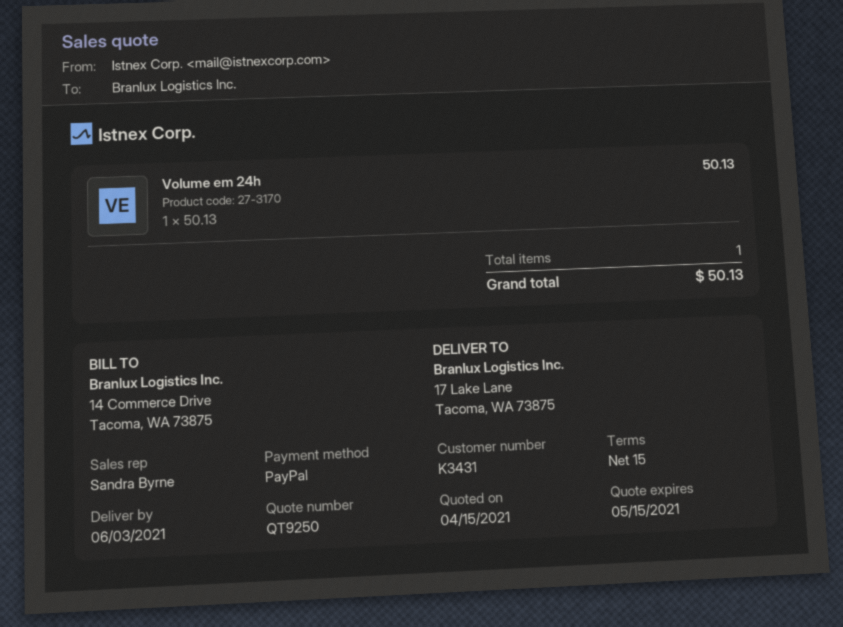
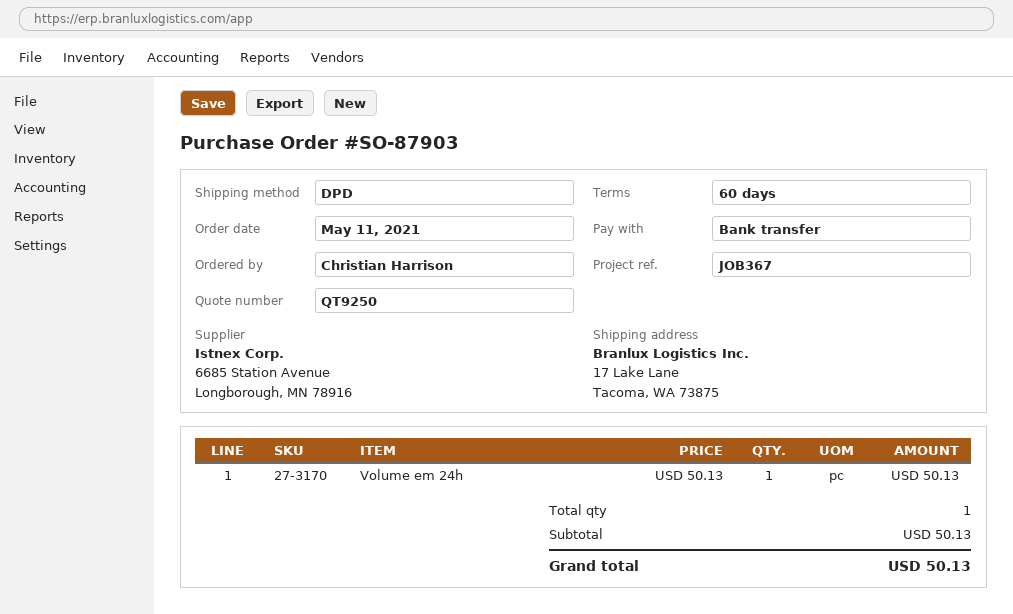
payment terms: 15 days -> 60 days
payment method: PayPal -> bank transfer

